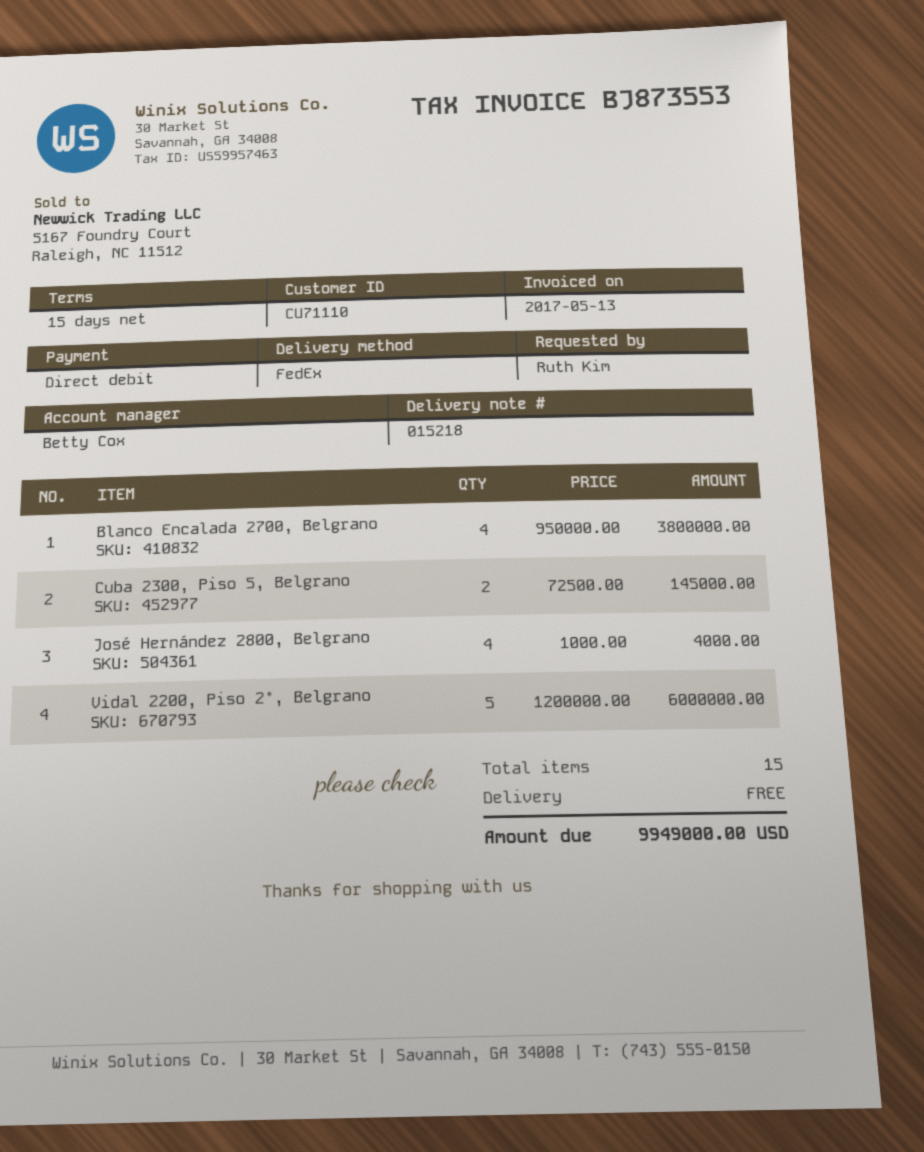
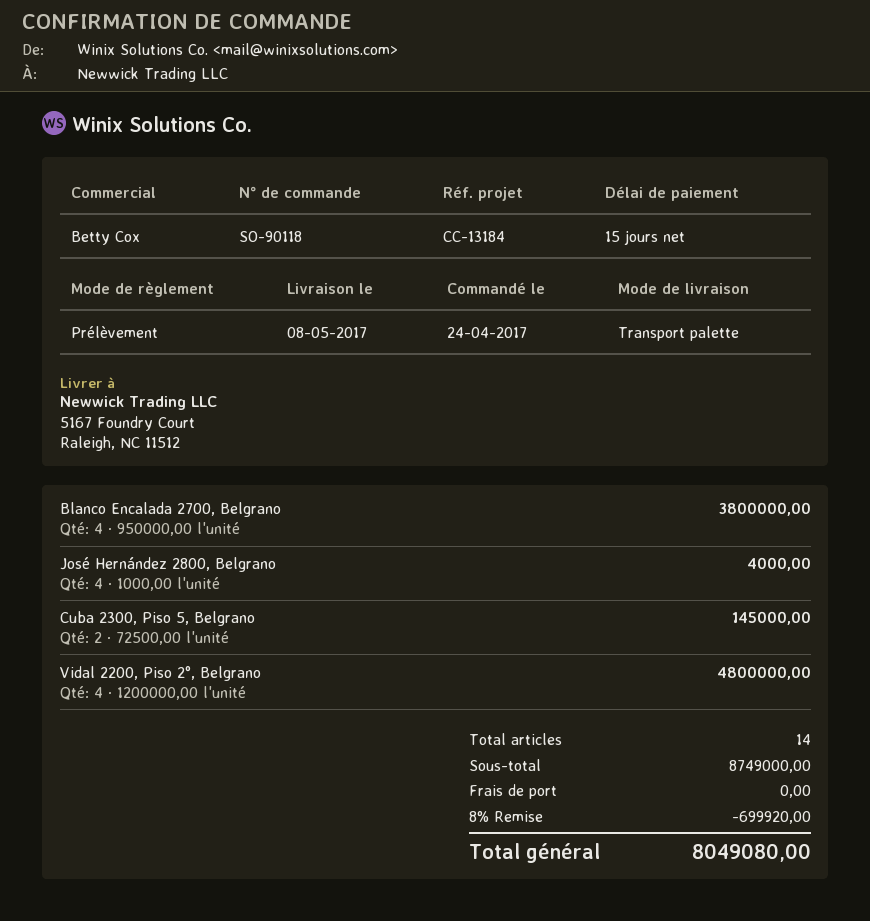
shipping method: FedEx -> pallet freight
Vidal 2200, Piso 2°, Belgrano: 5 x 1200000.00 = 6000000.00 -> 4 x 1200000.00 = 4800000.00
total quantity: 15 -> 14
discount: none -> 8% = 699920.00
total: 9949000.00 -> 8049080.00

